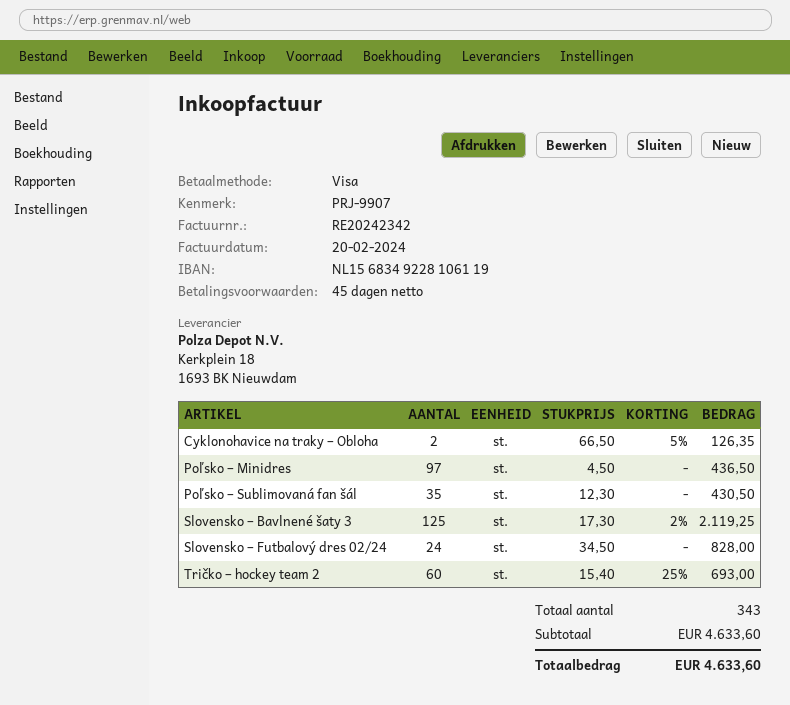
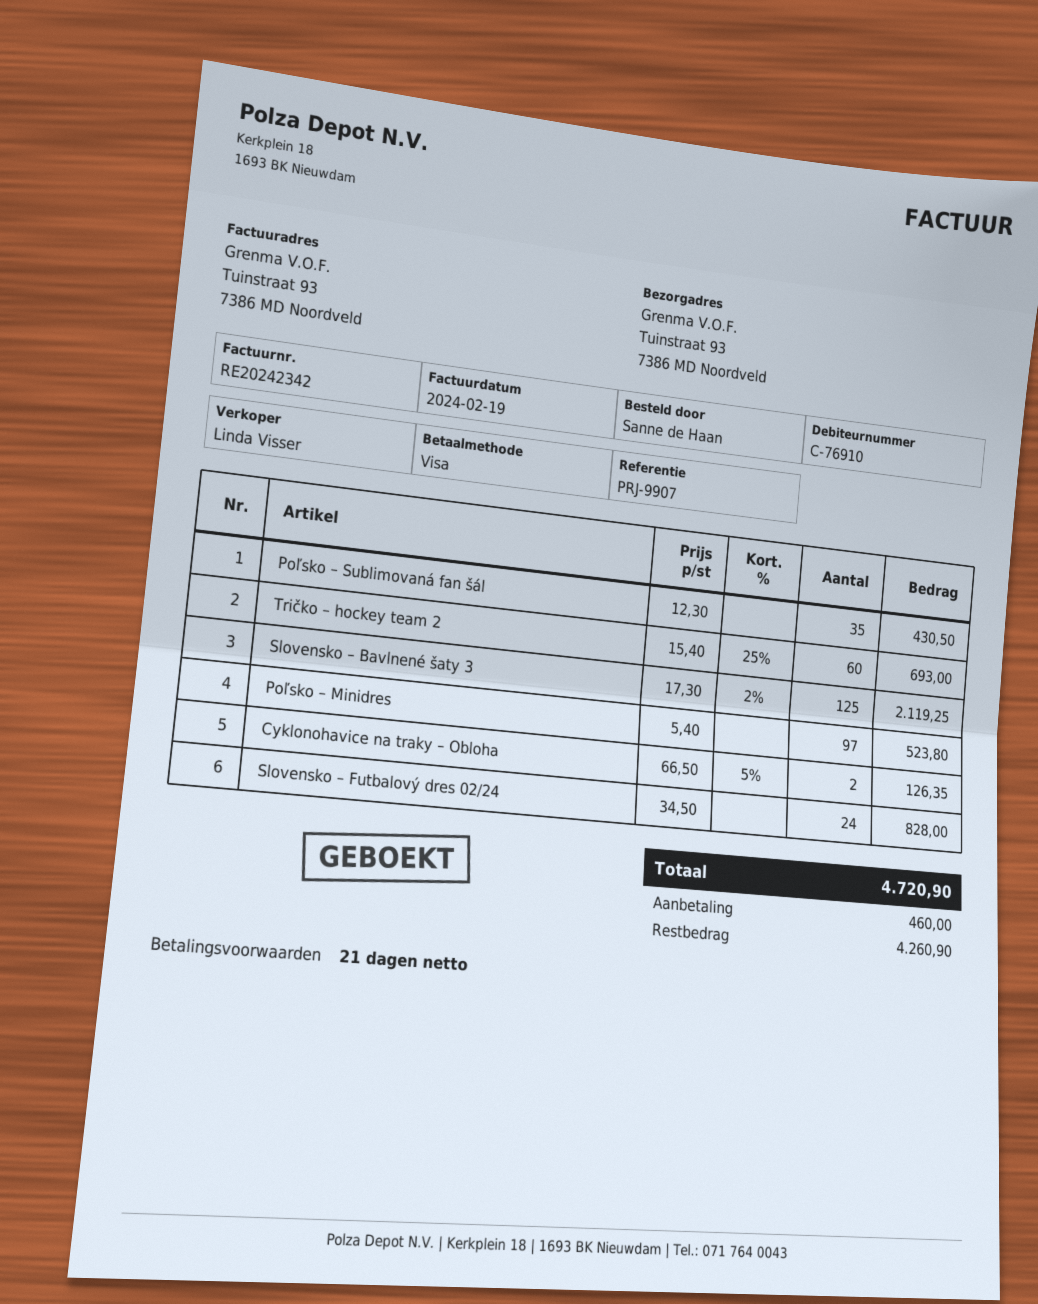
invoice date: 2024-02-20 -> 2024-02-19
payment terms: 45 days -> 21 days
Poľsko – Minidres: 97 x 4.50 = 436.50 -> 97 x 5.40 = 523.80
total: 4633.60 -> 4720.90

